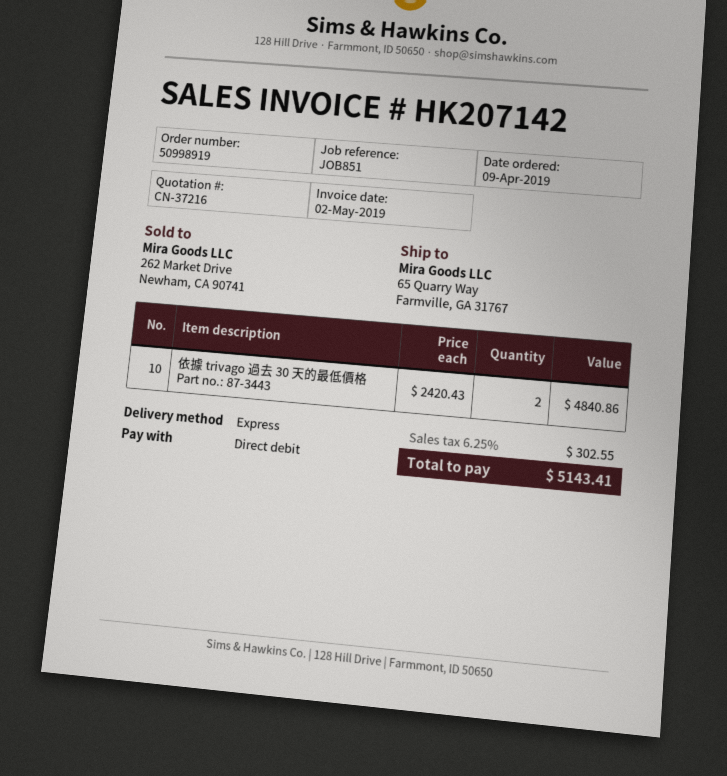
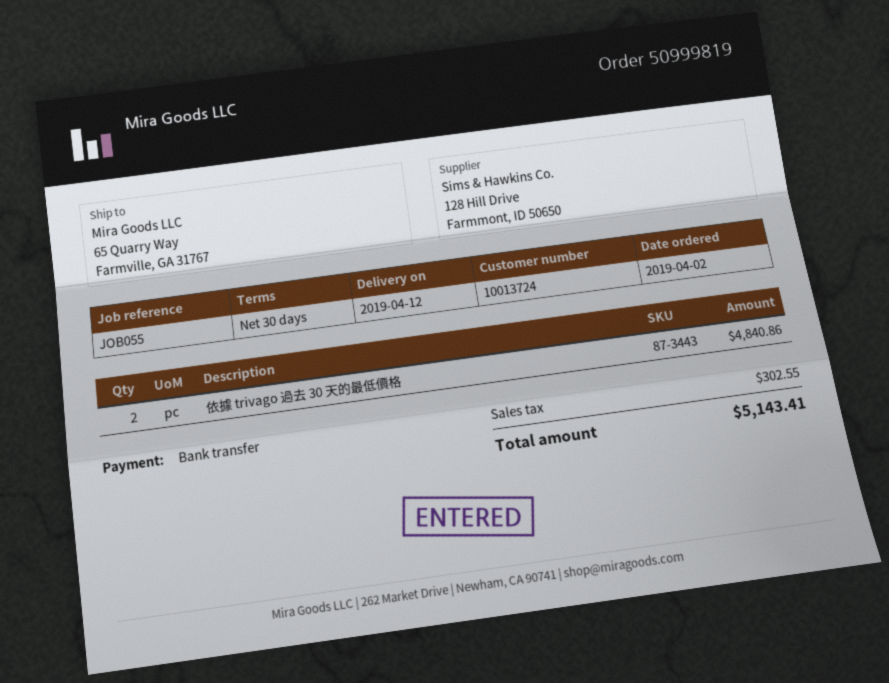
order number: 50998919 -> 50999819
order date: 2019-04-09 -> 2019-04-02
reference: JOB851 -> JOB055
payment method: direct debit -> bank transfer

